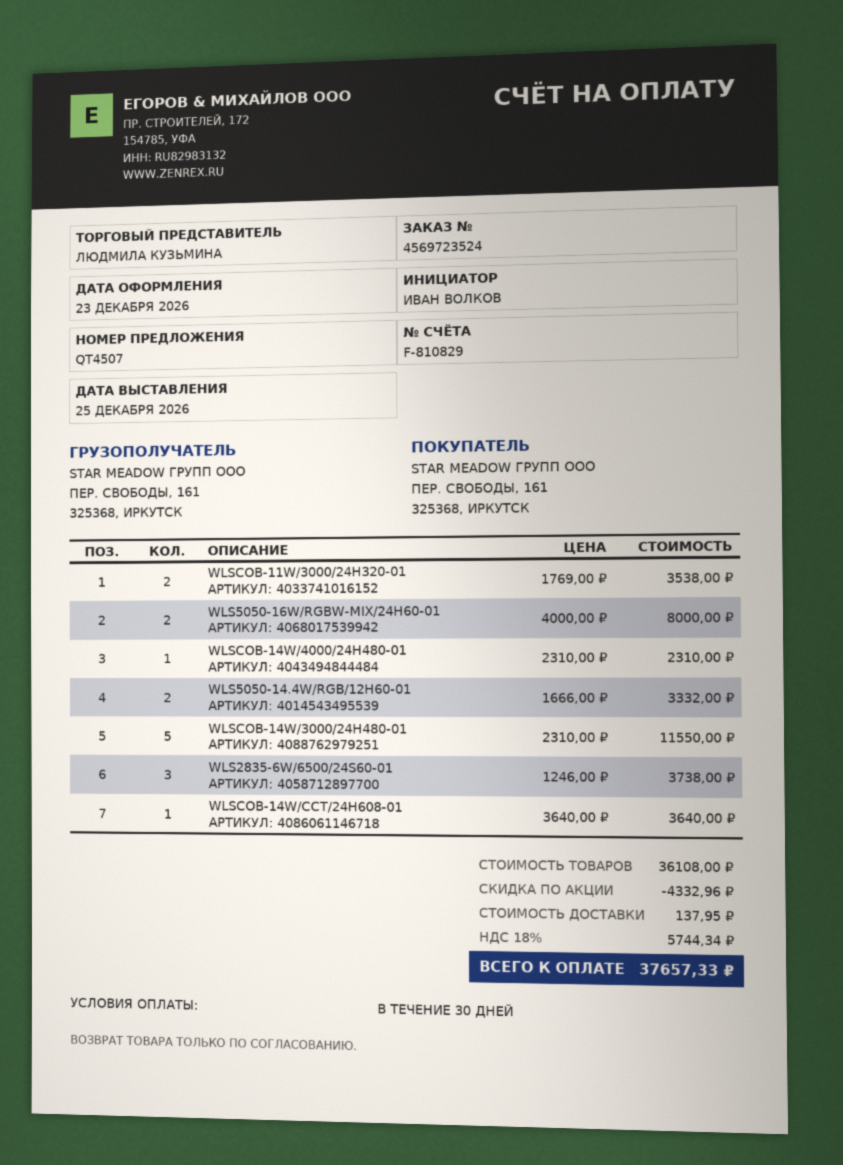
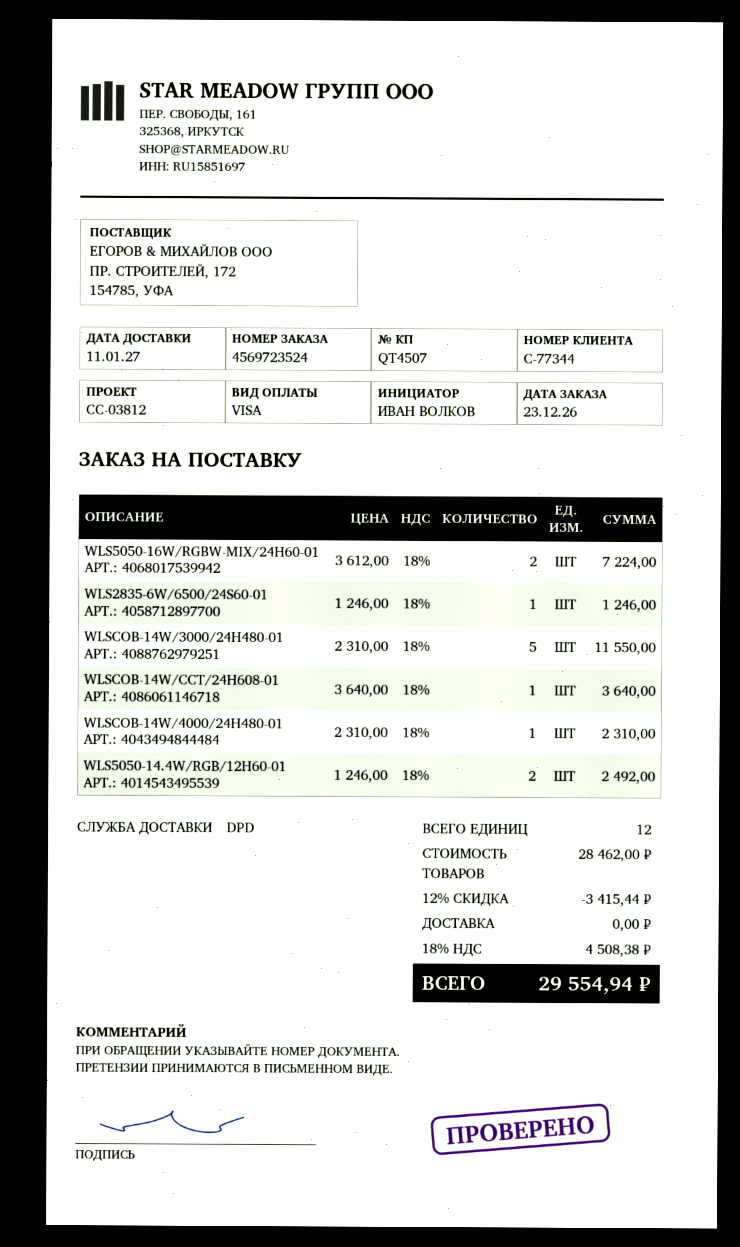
WLSCOB-11W/3000/24H320-01: 2 x 1769.00 = 3538.00 -> none
WLS5050-16W/RGBW-MIX/24H60-01: 2 x 4000.00 = 8000.00 -> 2 x 3612.00 = 7224.00
WLS5050-14.4W/RGB/12H60-01: 2 x 1666.00 = 3332.00 -> 2 x 1246.00 = 2492.00
WLS2835-6W/6500/24S60-01: 3 x 1246.00 = 3738.00 -> 1 x 1246.00 = 1246.00
subtotal: 36108.00 -> 28462.00
discount: 4332.96 -> 3415.44
shipping: 137.95 -> 0.00
tax: 18% = 5744.34 -> 18% = 4508.38
total: 37657.33 -> 29554.94

